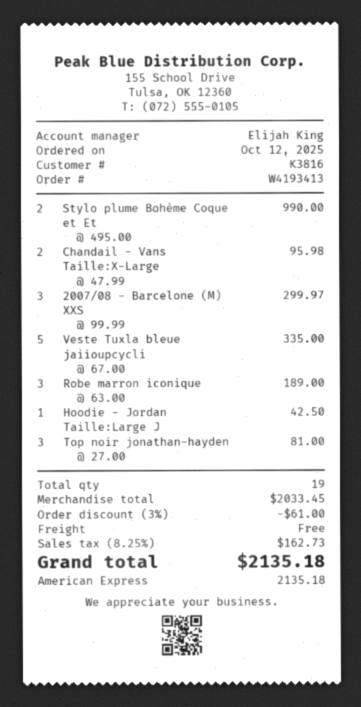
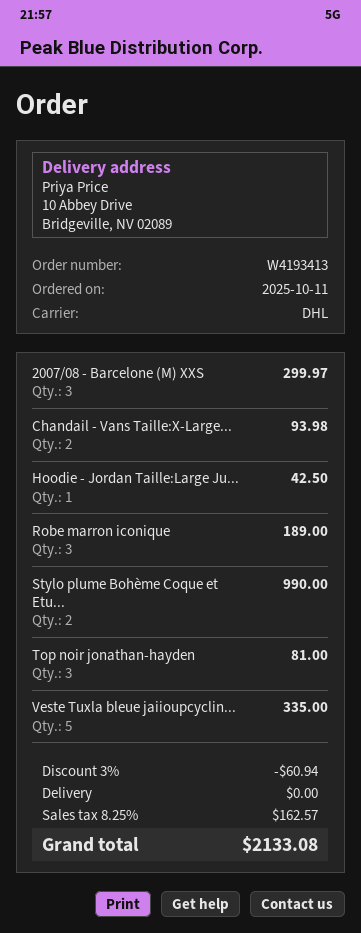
order date: 2025-10-12 -> 2025-10-11
Chandail - Vans Taille:X-Large: 2 for 95.98 -> 2 for 93.98
discount: 3% = 61.00 -> 3% = 60.94
tax: 8.25% = 162.73 -> 8.25% = 162.57
total: 2135.18 -> 2133.08

